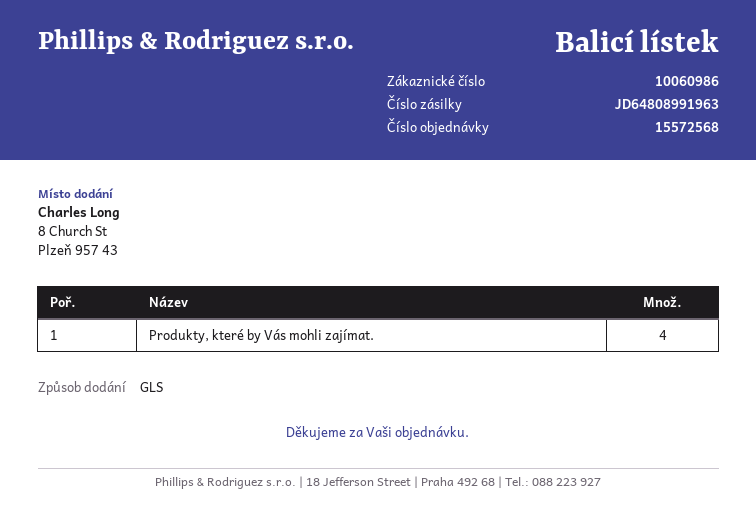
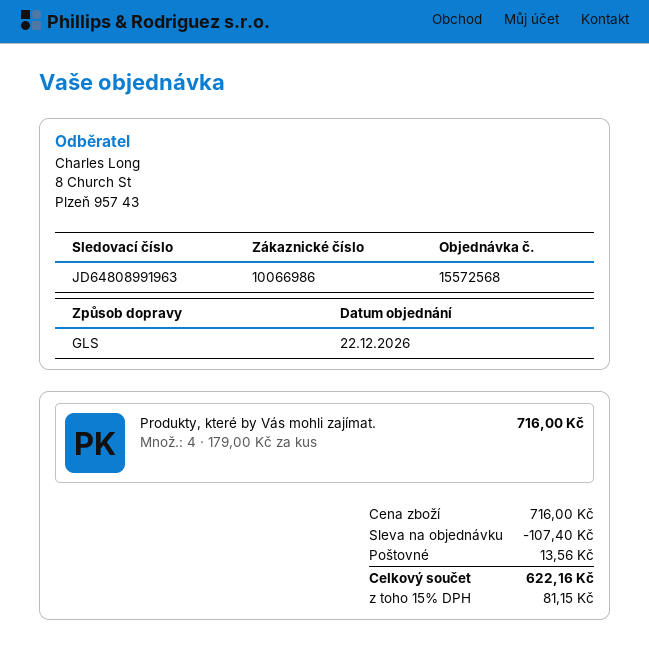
customer number: 10060986 -> 10066986

